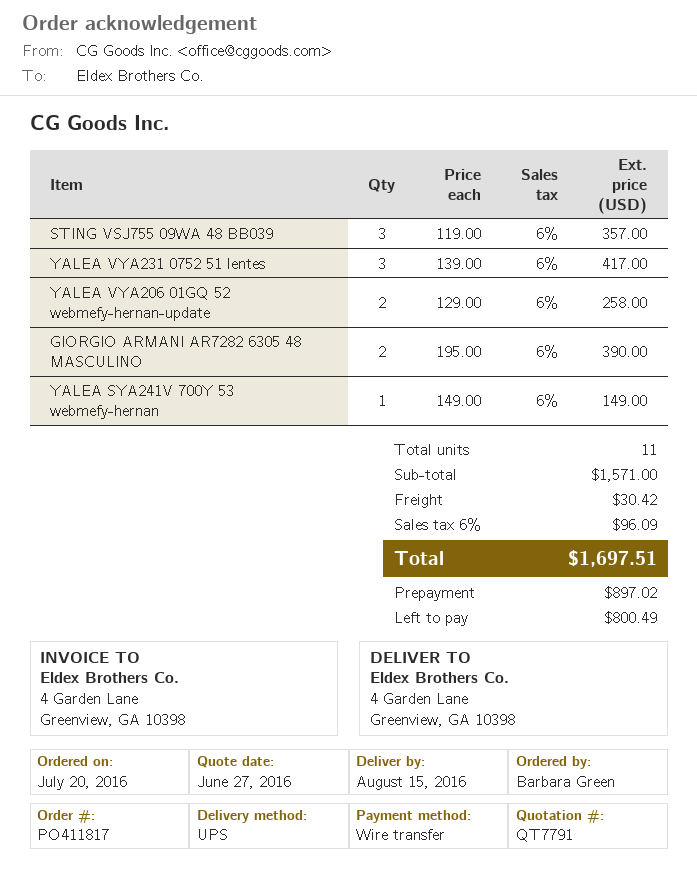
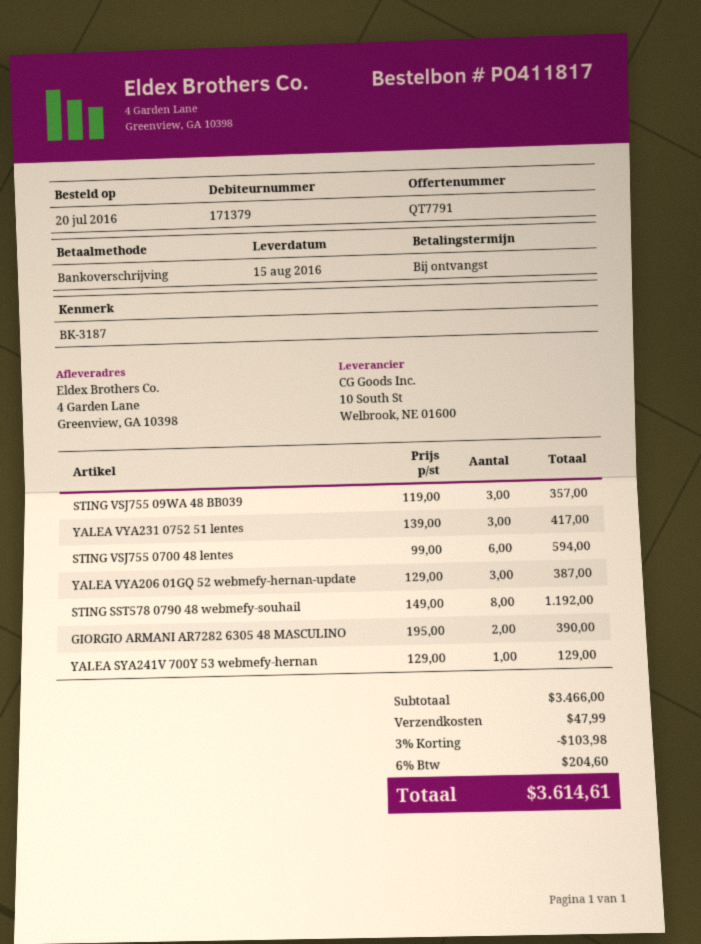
YALEA VYA206 01GQ 52 webmefy-hernan-update: 2 x 129.00 = 258.00 -> 3 x 129.00 = 387.00
YALEA SYA241V 700Y 53 webmefy-hernan: 1 x 149.00 = 149.00 -> 1 x 129.00 = 129.00
STING VSJ755 0700 48 lentes: none -> 6 x 99.00 = 594.00
STING SST578 0790 48 webmefy-souhail: none -> 8 x 149.00 = 1192.00
subtotal: 1571.00 -> 3466.00
discount: none -> 3% = 103.98
shipping: 30.42 -> 47.99
tax: 6% = 96.09 -> 6% = 204.60
total: 1697.51 -> 3614.61

